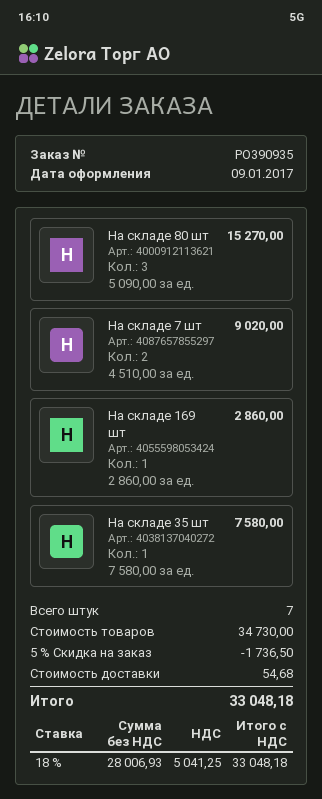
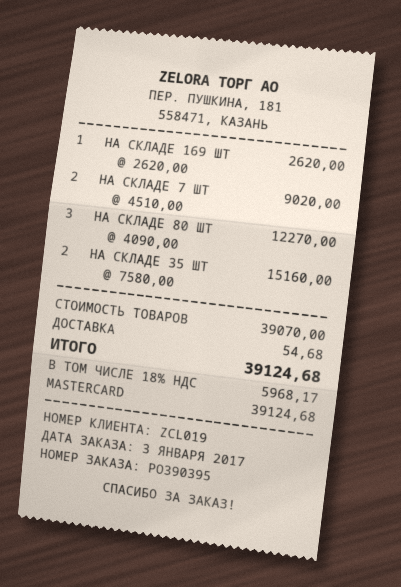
order number: PO390935 -> PO390395
order date: 2017-01-09 -> 2017-01-03
На складе 80 шт: 3 x 5090.00 = 15270.00 -> 3 x 4090.00 = 12270.00
На складе 169 шт: 1 x 2860.00 = 2860.00 -> 1 x 2620.00 = 2620.00
На складе 35 шт: 1 x 7580.00 = 7580.00 -> 2 x 7580.00 = 15160.00
subtotal: 34730.00 -> 39070.00
discount: 5% = 1736.50 -> none
tax: 18% = 5041.25 -> 18% = 5968.17
total: 33048.18 -> 39124.68

